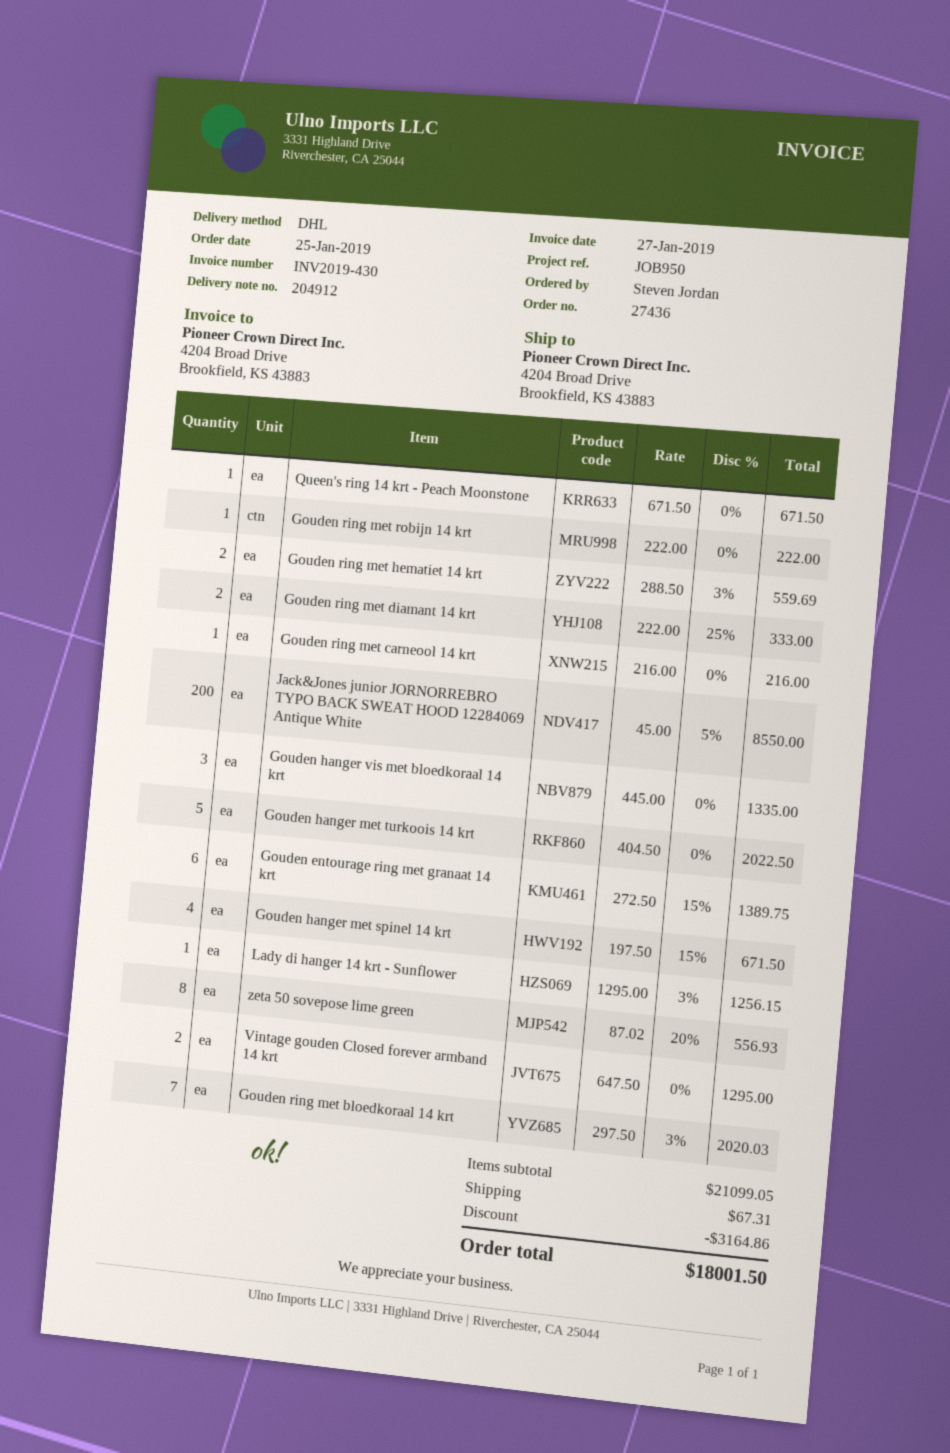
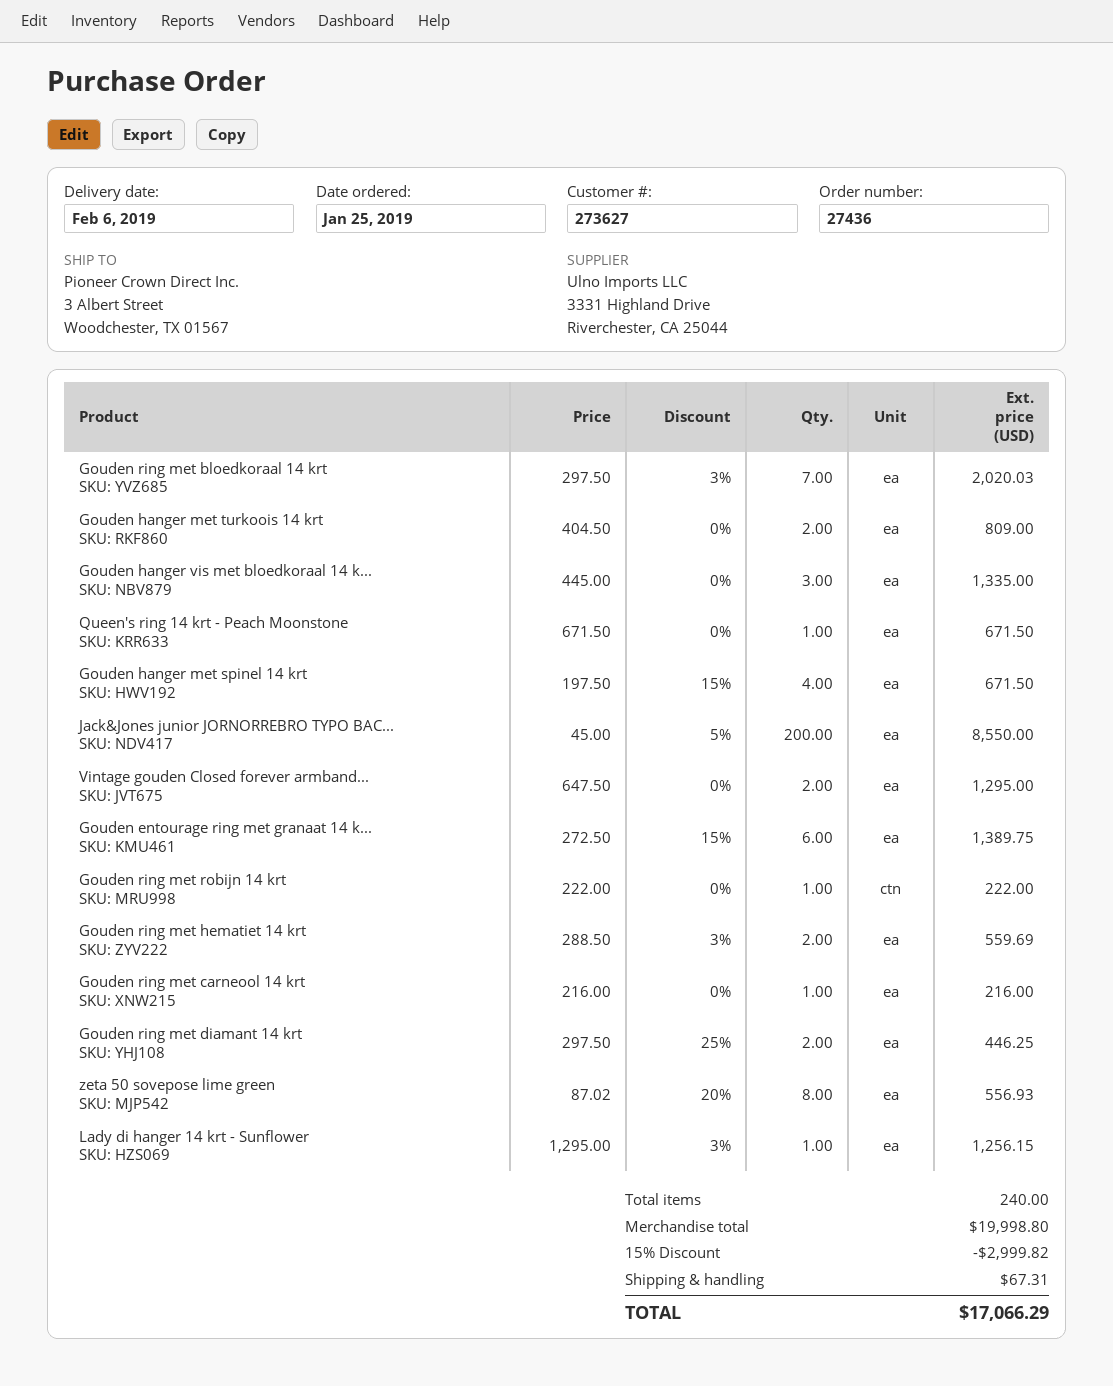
ship to: 4204 Broad Drive, Brookfield, KS 43883 -> 3 Albert Street, Woodchester, TX 01567
Gouden ring met diamant 14 krt: 2 x 222.00 - 25% = 333.00 -> 2 x 297.50 - 25% = 446.25
Gouden hanger met turkoois 14 krt: 5 x 404.50 = 2022.50 -> 2 x 404.50 = 809.00
subtotal: 21099.05 -> 19998.80
discount: 3164.86 -> 2999.82
total: 18001.50 -> 17066.29

